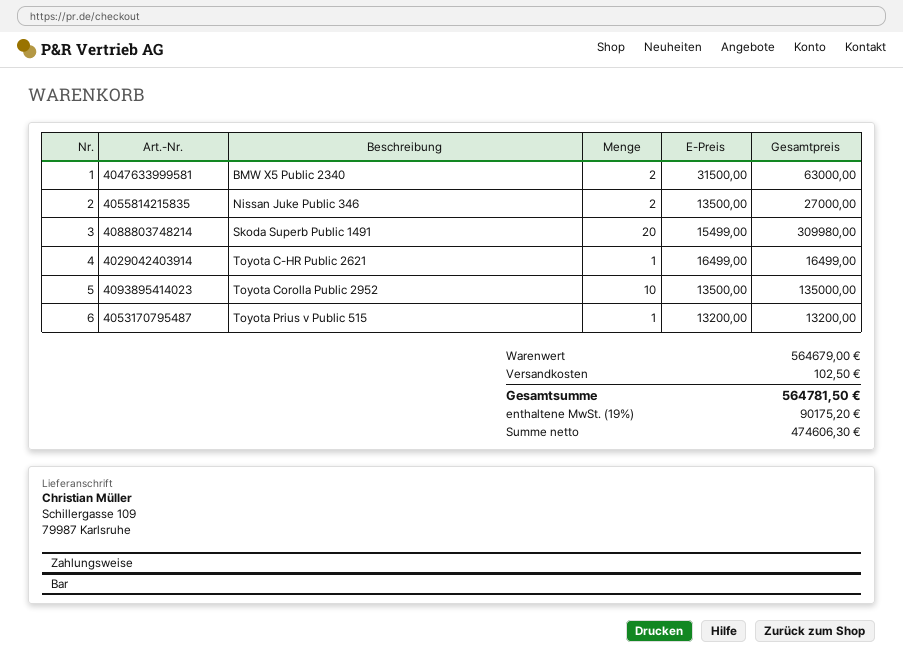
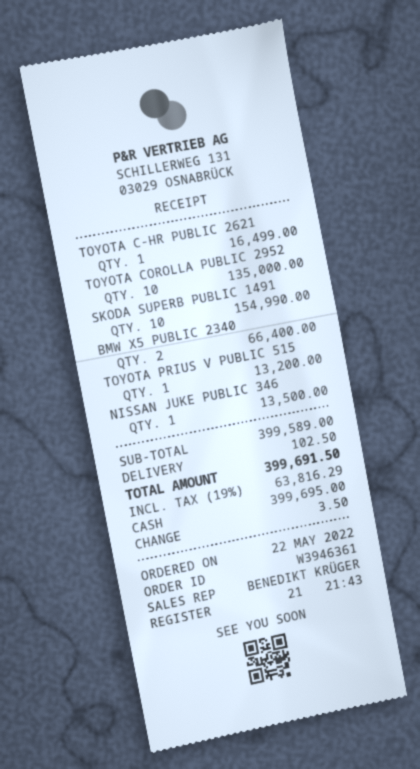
BMW X5 Public 2340: 2 for 63000.00 -> 2 for 66400.00
Nissan Juke Public 346: 2 for 27000.00 -> 1 for 13500.00
Skoda Superb Public 1491: 20 for 309980.00 -> 10 for 154990.00
subtotal: 564679.00 -> 399589.00
tax: 19% = 90175.20 -> 19% = 63816.29
total: 564781.50 -> 399691.50

